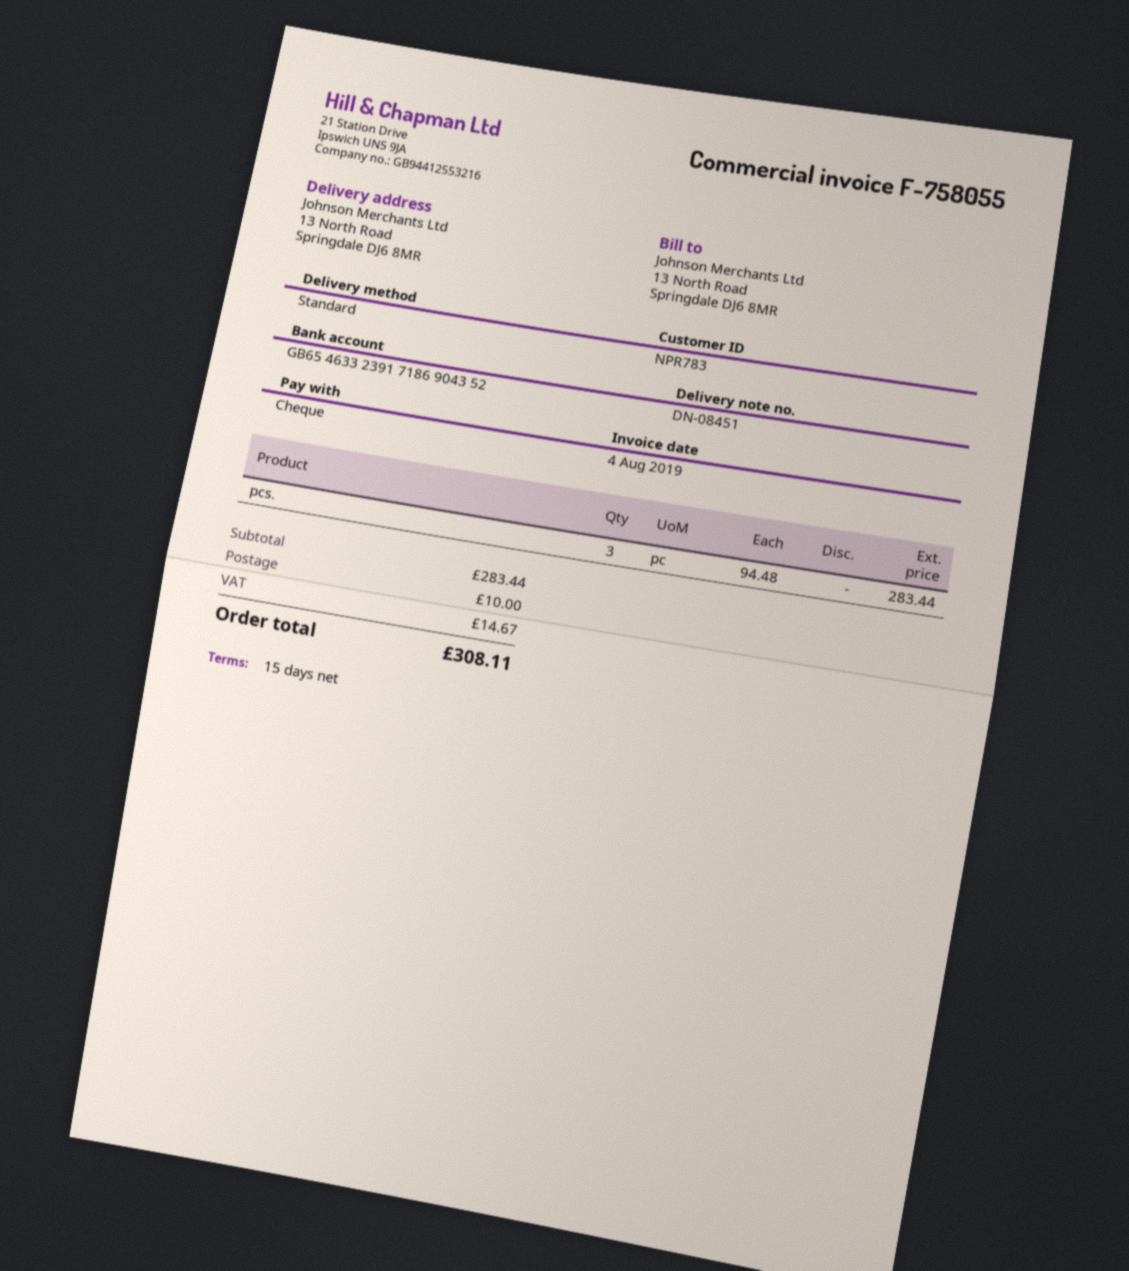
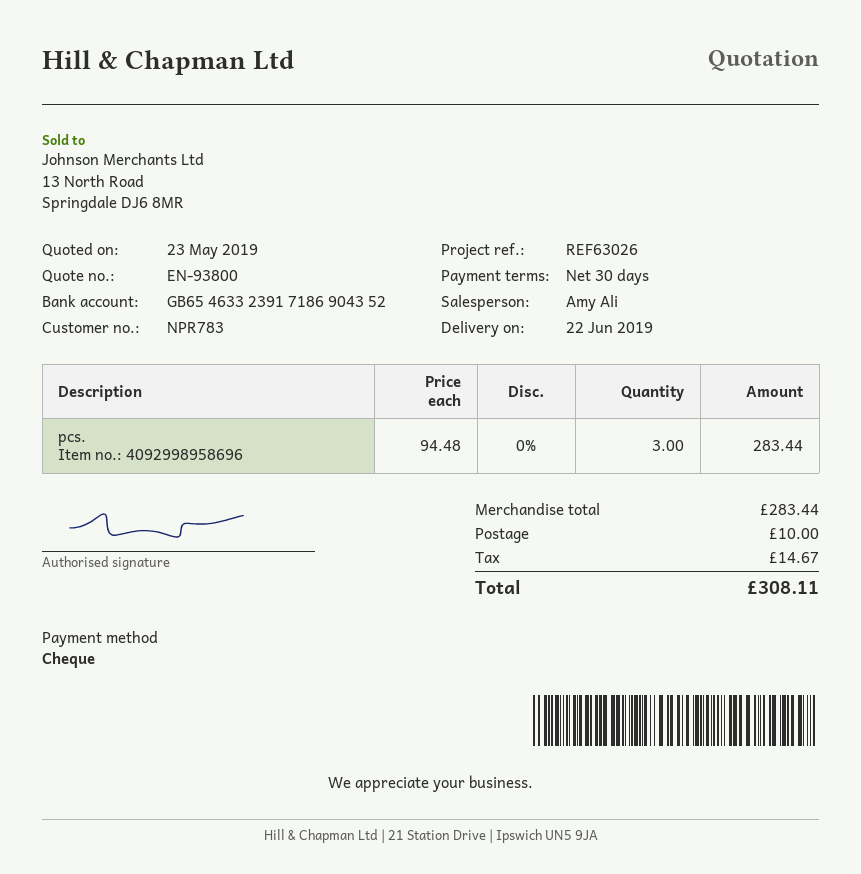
payment terms: 15 days -> 30 days

